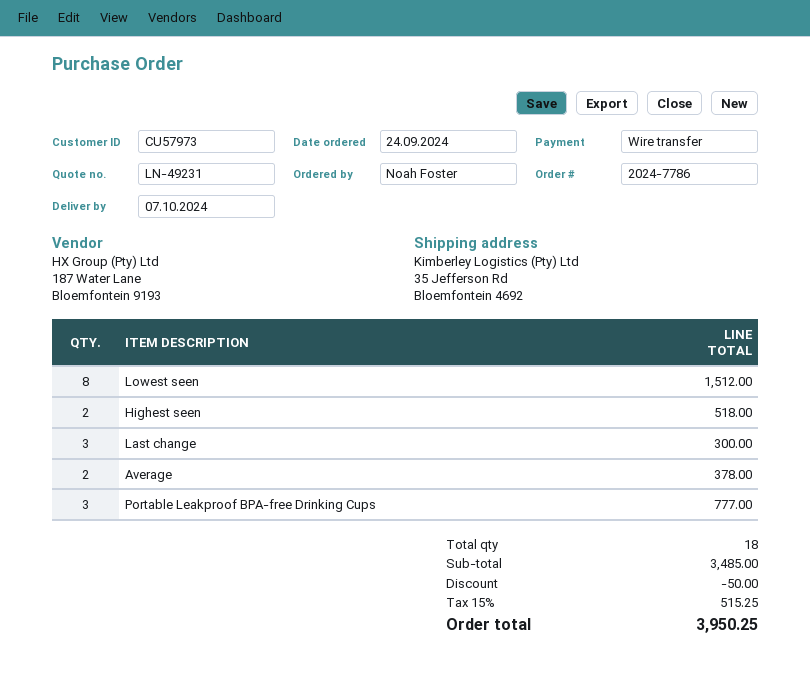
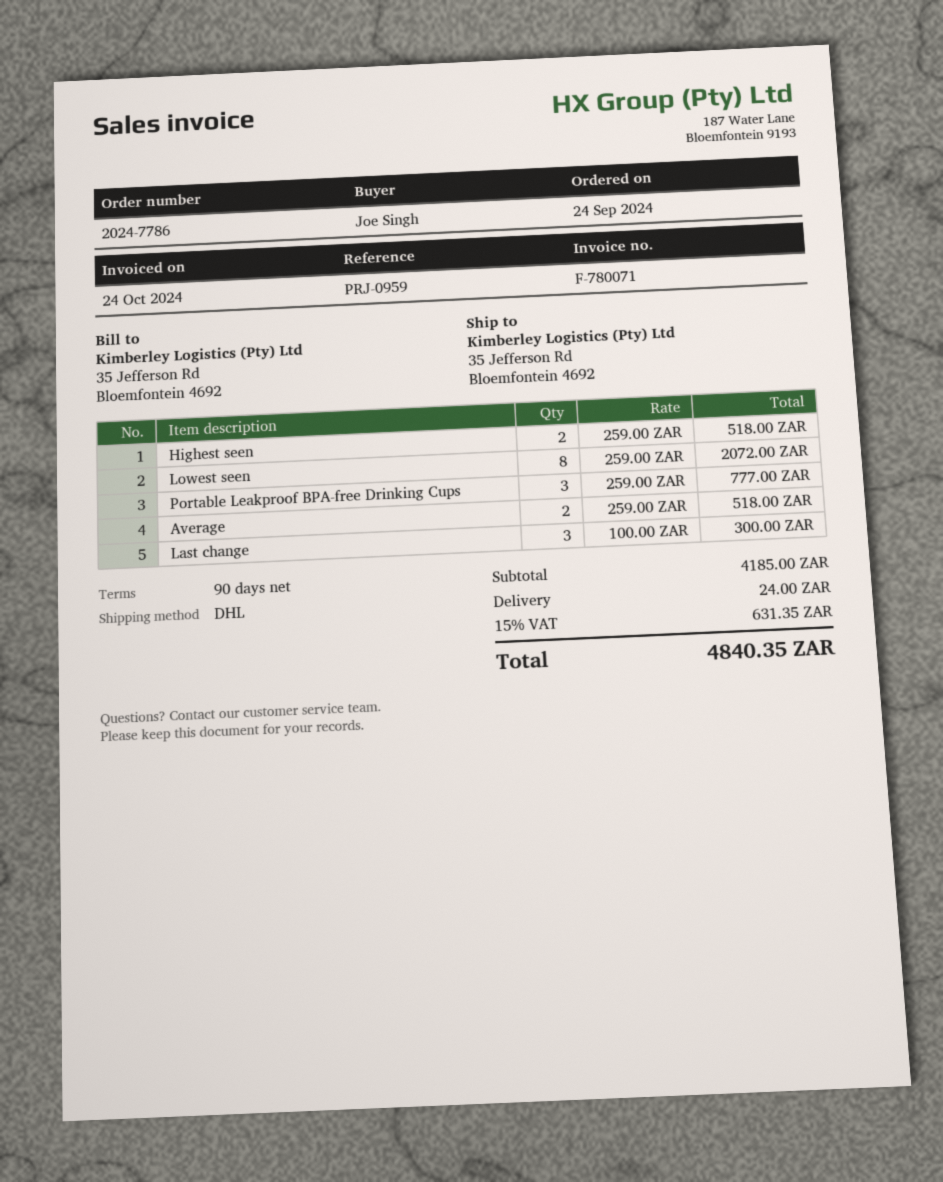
ordered by: Noah Foster -> Joe Singh
Lowest seen: 8 for 1512.00 -> 8 for 2072.00
Average: 2 for 378.00 -> 2 for 518.00
subtotal: 3485.00 -> 4185.00
discount: 50.00 -> none
shipping: none -> 24.00
tax: 15% = 515.25 -> 15% = 631.35
total: 3950.25 -> 4840.35

